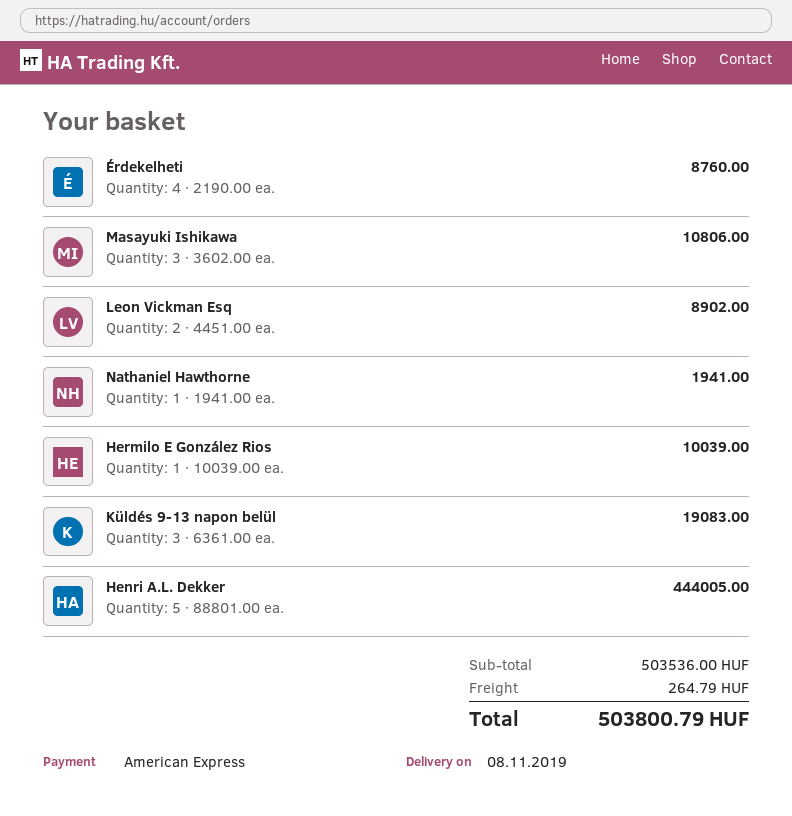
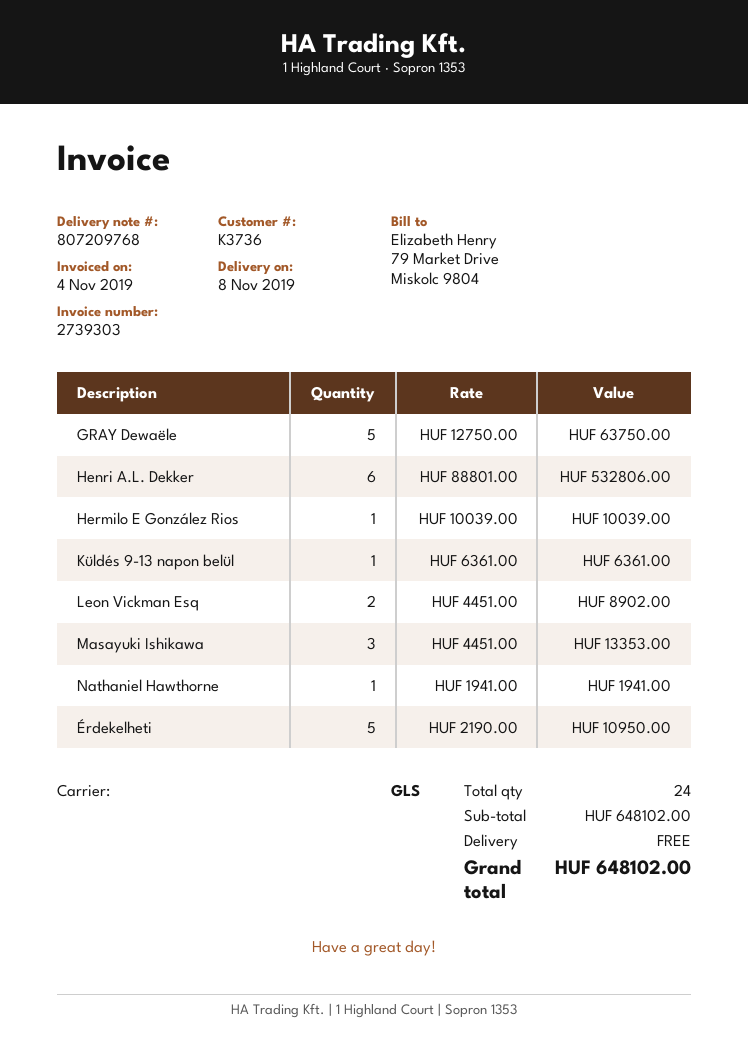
Érdekelheti: 4 x 2190.00 = 8760.00 -> 5 x 2190.00 = 10950.00
Masayuki Ishikawa: 3 x 3602.00 = 10806.00 -> 3 x 4451.00 = 13353.00
Küldés 9-13 napon belül: 3 x 6361.00 = 19083.00 -> 1 x 6361.00 = 6361.00
Henri A.L. Dekker: 5 x 88801.00 = 444005.00 -> 6 x 88801.00 = 532806.00
GRAY Dewaële: none -> 5 x 12750.00 = 63750.00
subtotal: 503536.00 -> 648102.00
shipping: 264.79 -> 0.00
total: 503800.79 -> 648102.00

